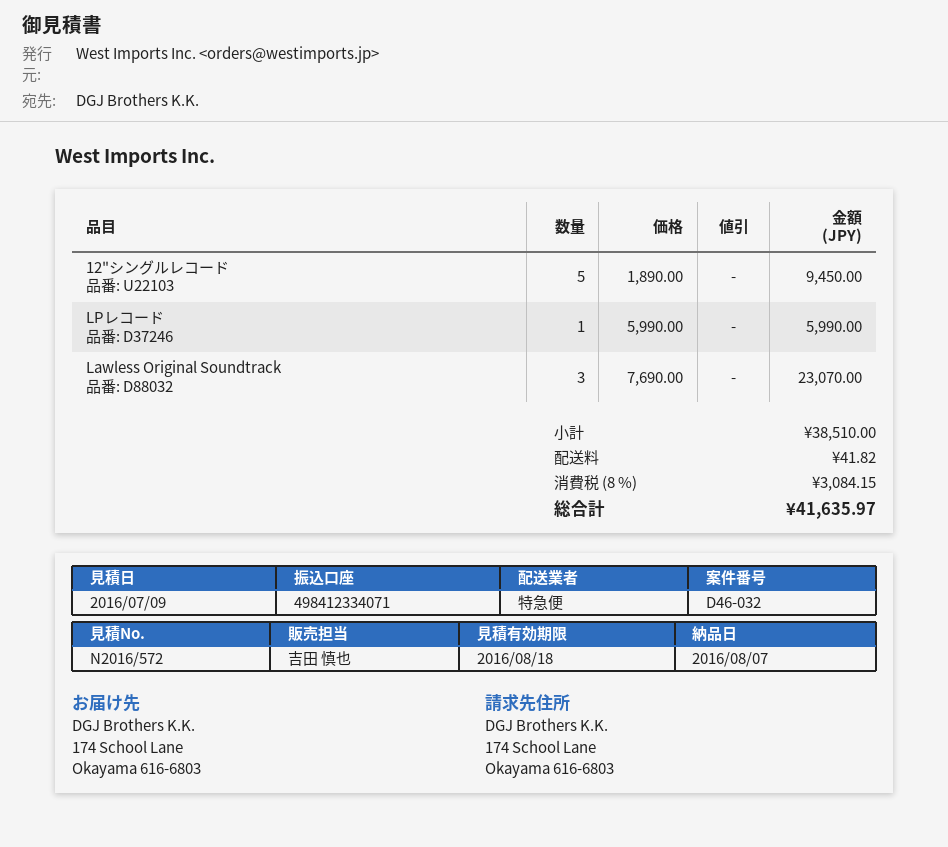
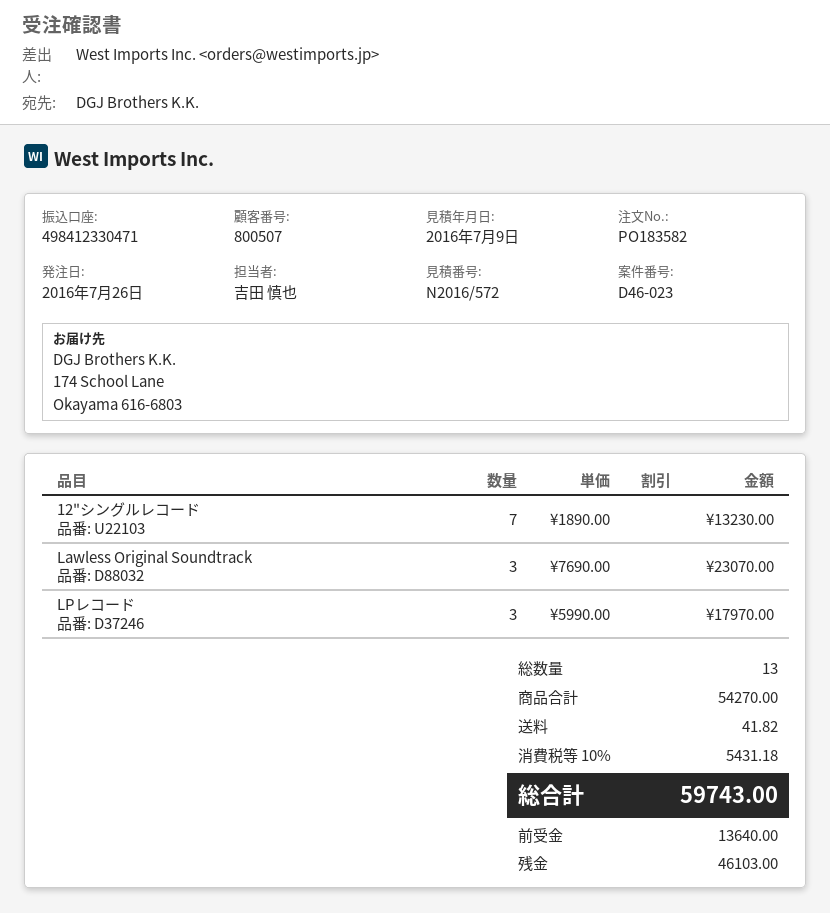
reference: D46-032 -> D46-023
bank account: 498412334071 -> 498412330471
12"シングルレコード: 5 x 1890.00 = 9450.00 -> 7 x 1890.00 = 13230.00
LPレコード: 1 x 5990.00 = 5990.00 -> 3 x 5990.00 = 17970.00
subtotal: 38510.00 -> 54270.00
tax: 8% = 3084.15 -> 10% = 5431.18
total: 41635.97 -> 59743.00

